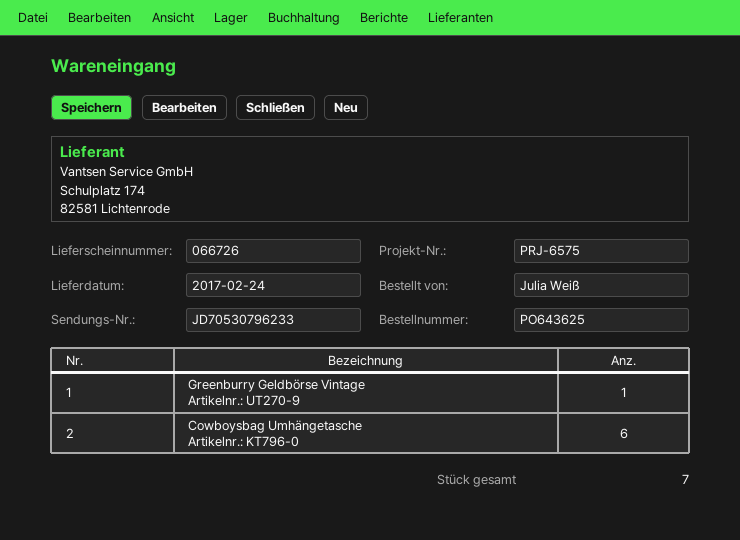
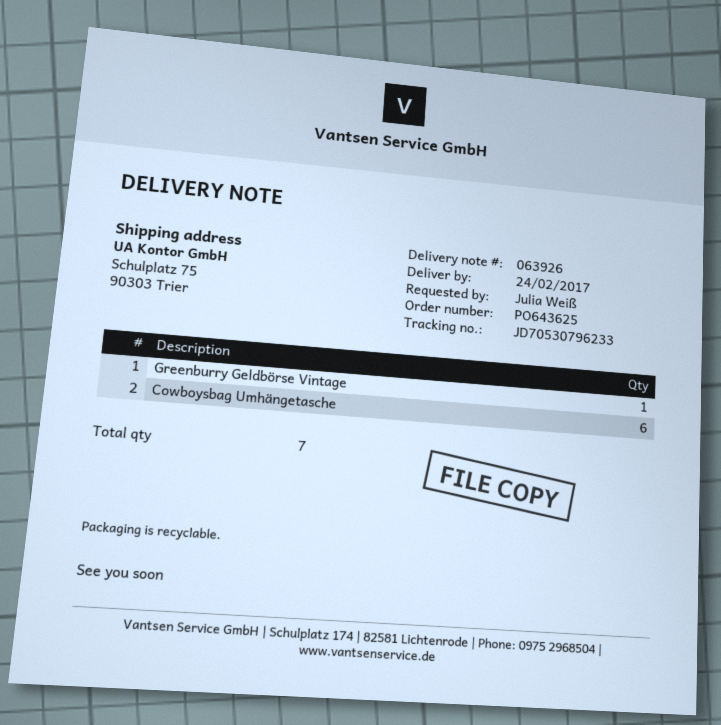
delivery note number: 066726 -> 063926

